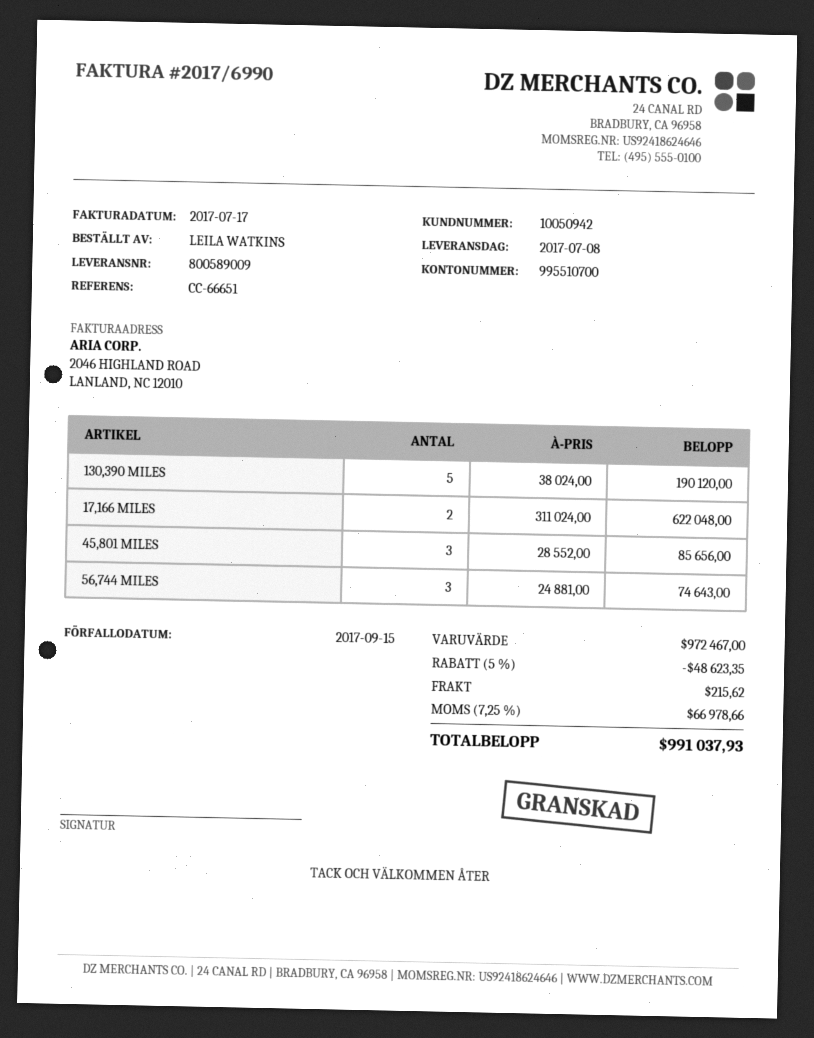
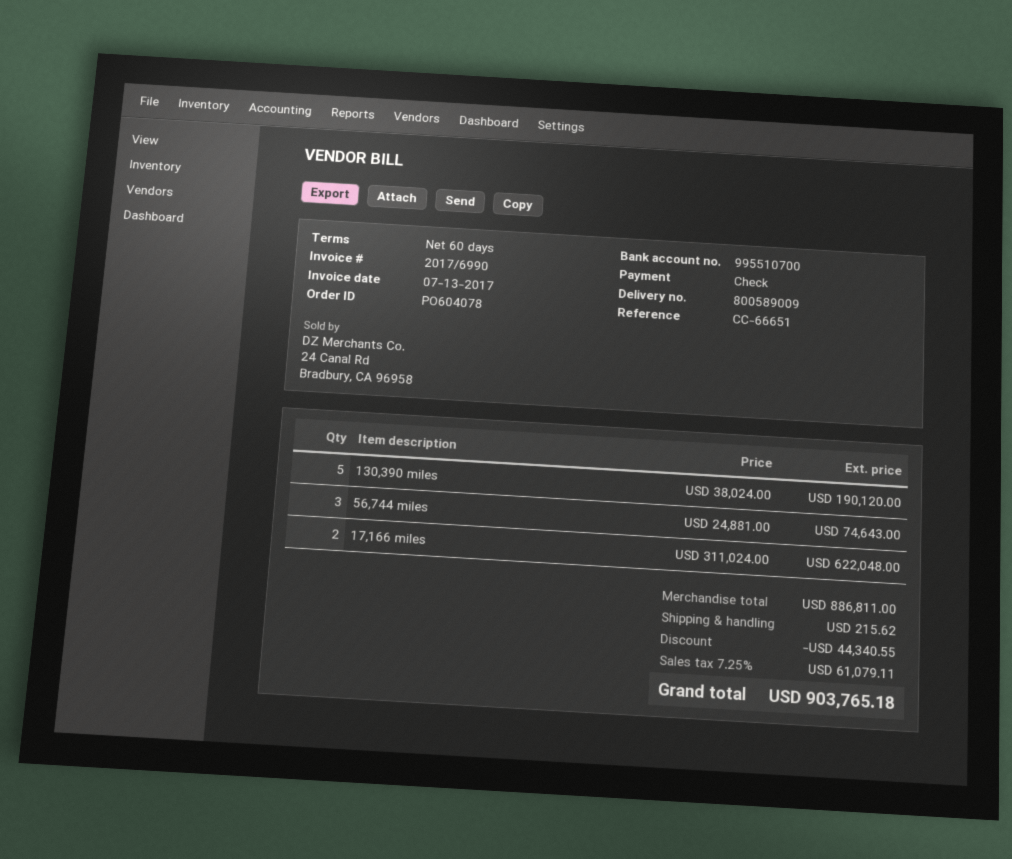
invoice date: 2017-07-17 -> 2017-07-13
45,801 MILES: 3 x 28552.00 = 85656.00 -> none
subtotal: 972467.00 -> 886811.00
discount: 48623.35 -> 44340.55
tax: 7.25% = 66978.66 -> 7.25% = 61079.11
total: 991037.93 -> 903765.18

